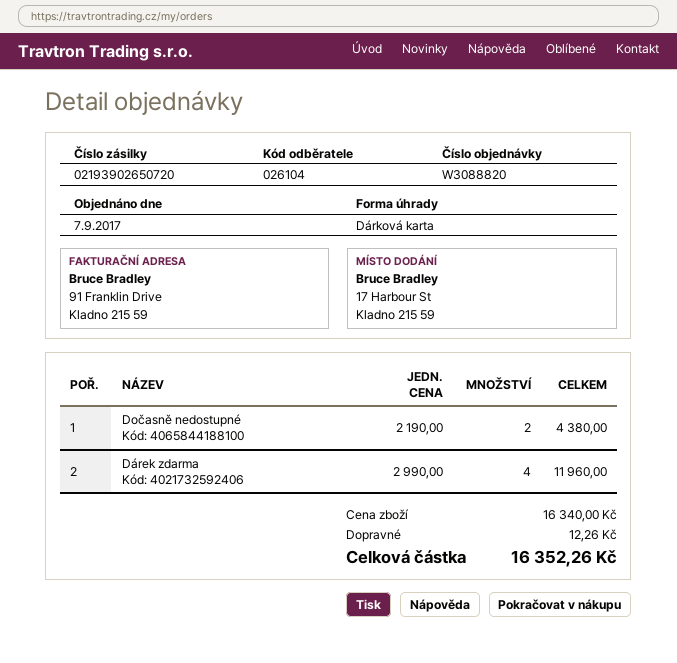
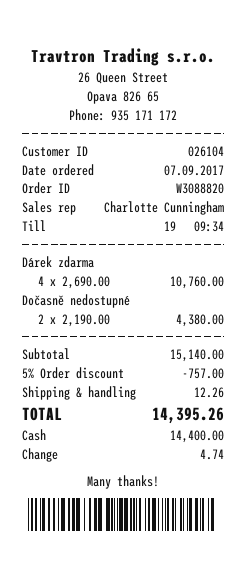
payment method: gift card -> cash
Dárek zdarma: 4 x 2990.00 = 11960.00 -> 4 x 2690.00 = 10760.00
subtotal: 16340.00 -> 15140.00
discount: none -> 5% = 757.00
total: 16352.26 -> 14395.26

